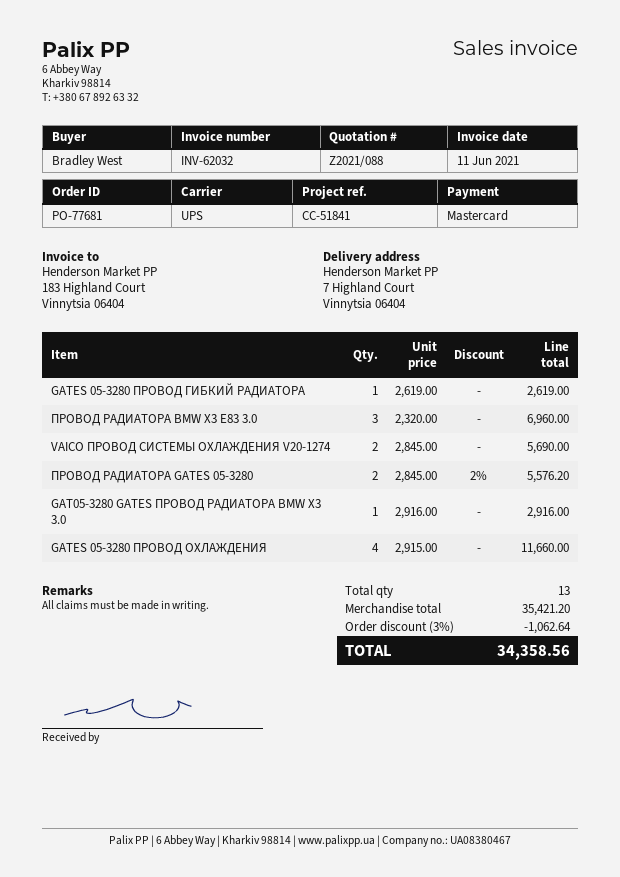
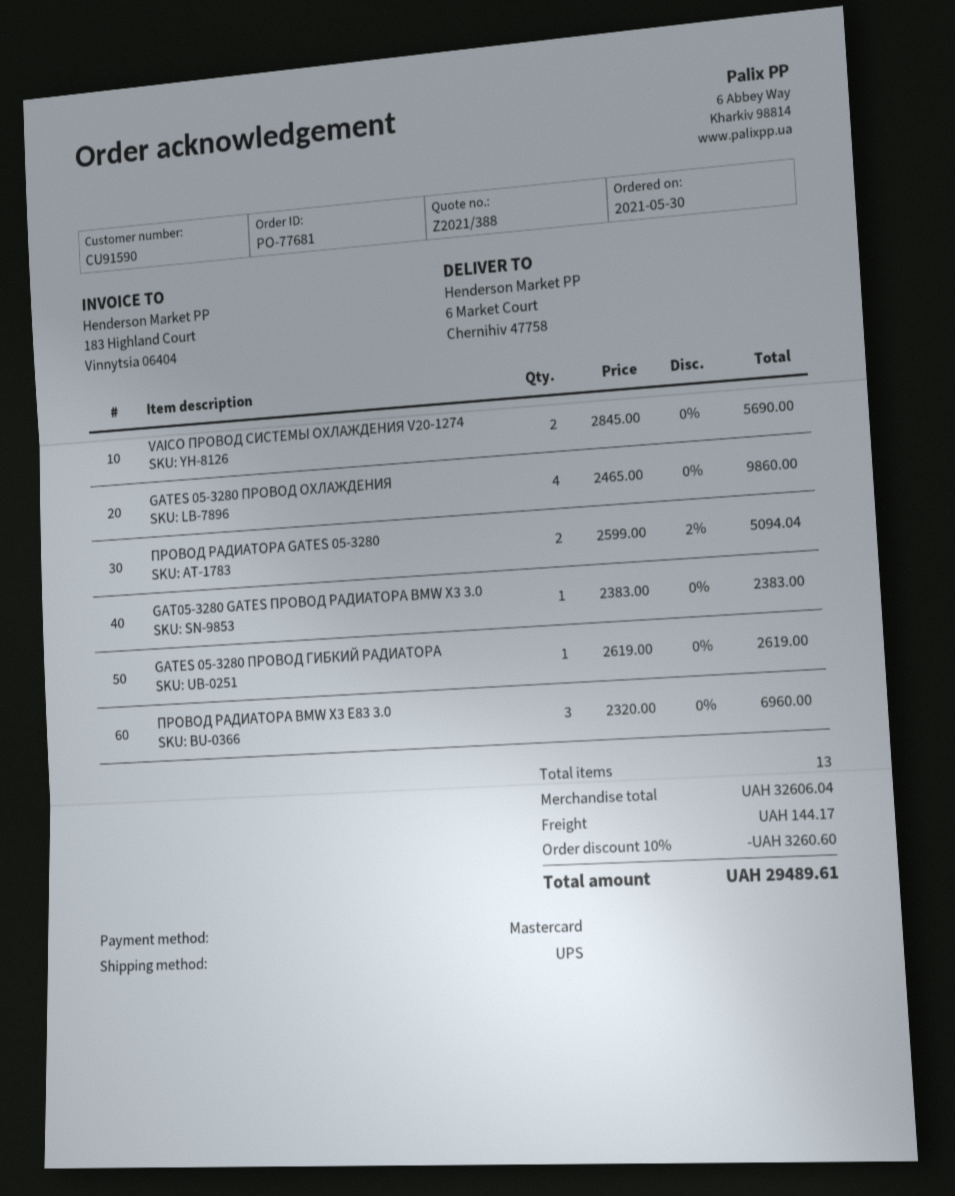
quote number: Z2021/088 -> Z2021/388
ship to: 7 Highland Court, Vinnytsia 06404 -> 6 Market Court, Chernihiv 47758
ПРОВОД РАДИАТОРА GATES 05-3280: 2 x 2845.00 - 2% = 5576.20 -> 2 x 2599.00 - 2% = 5094.04
GAT05-3280 GATES ПРОВОД РАДИАТОРА BMW X3 3.0: 1 x 2916.00 = 2916.00 -> 1 x 2383.00 = 2383.00
GATES 05-3280 ПРОВОД ОХЛАЖДЕНИЯ: 4 x 2915.00 = 11660.00 -> 4 x 2465.00 = 9860.00
subtotal: 35421.20 -> 32606.04
discount: 3% = 1062.64 -> 10% = 3260.60
shipping: none -> 144.17
total: 34358.56 -> 29489.61

